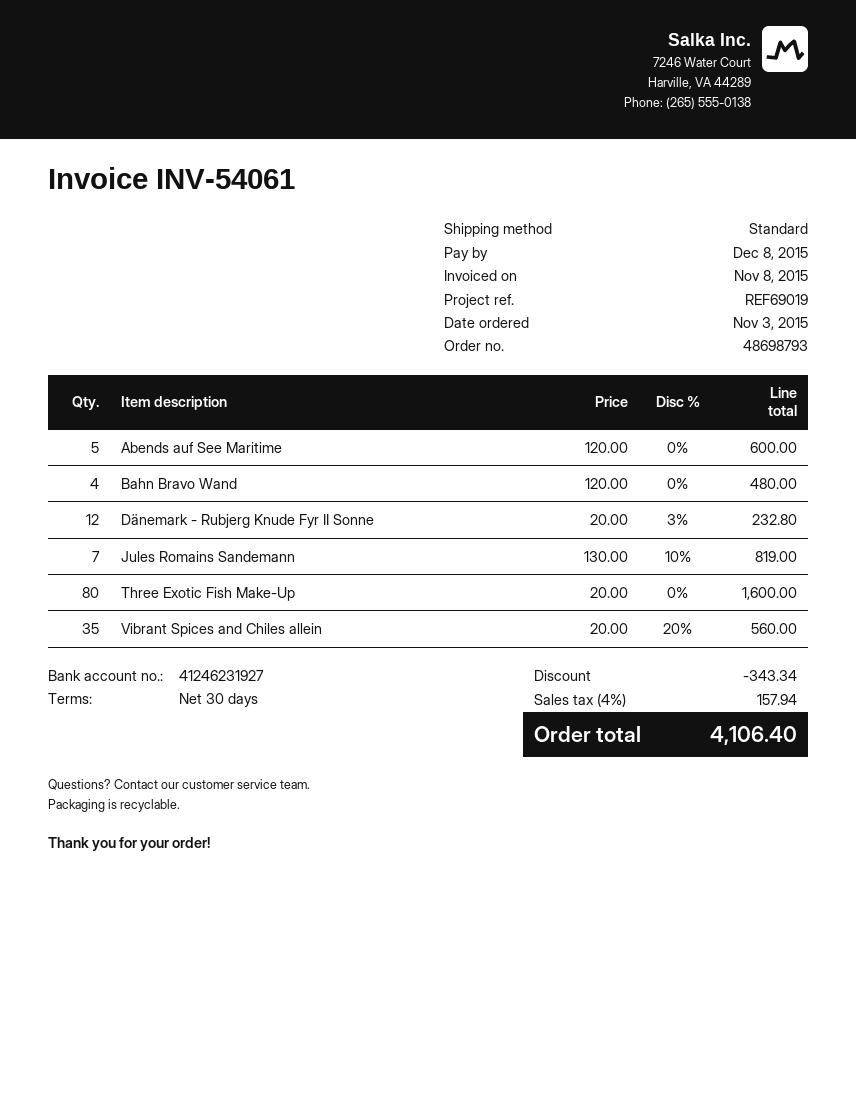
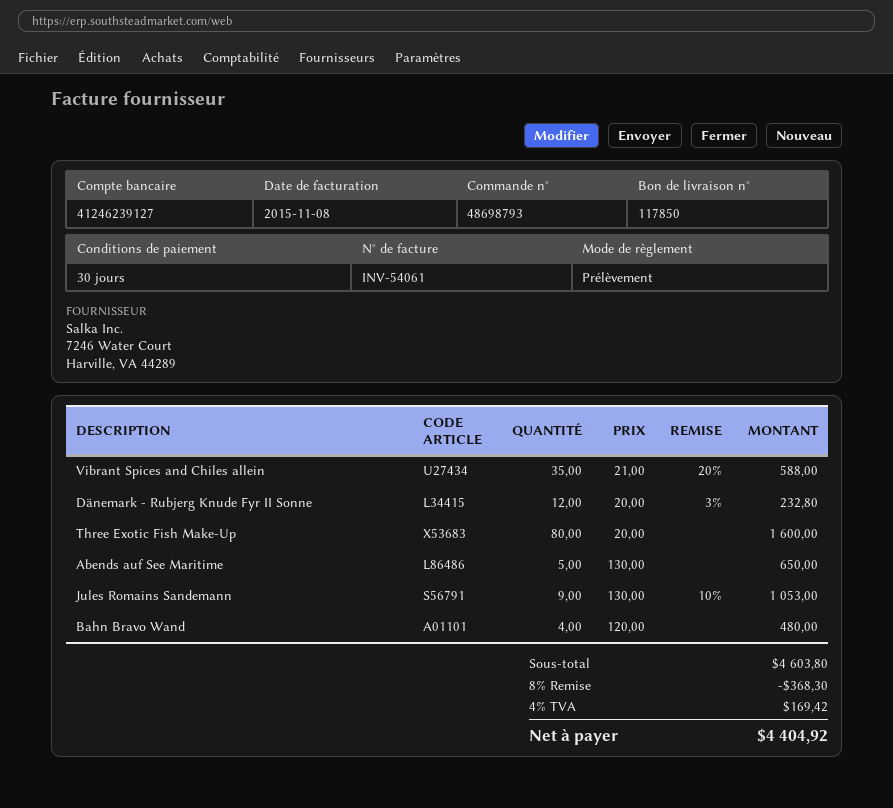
bank account: 41246231927 -> 41246239127
Abends auf See Maritime: 5 x 120.00 = 600.00 -> 5 x 130.00 = 650.00
Jules Romains Sandemann: 7 x 130.00 - 10% = 819.00 -> 9 x 130.00 - 10% = 1053.00
Vibrant Spices and Chiles allein: 35 x 20.00 - 20% = 560.00 -> 35 x 21.00 - 20% = 588.00
discount: 343.34 -> 368.30
tax: 4% = 157.94 -> 4% = 169.42
total: 4106.40 -> 4404.92

